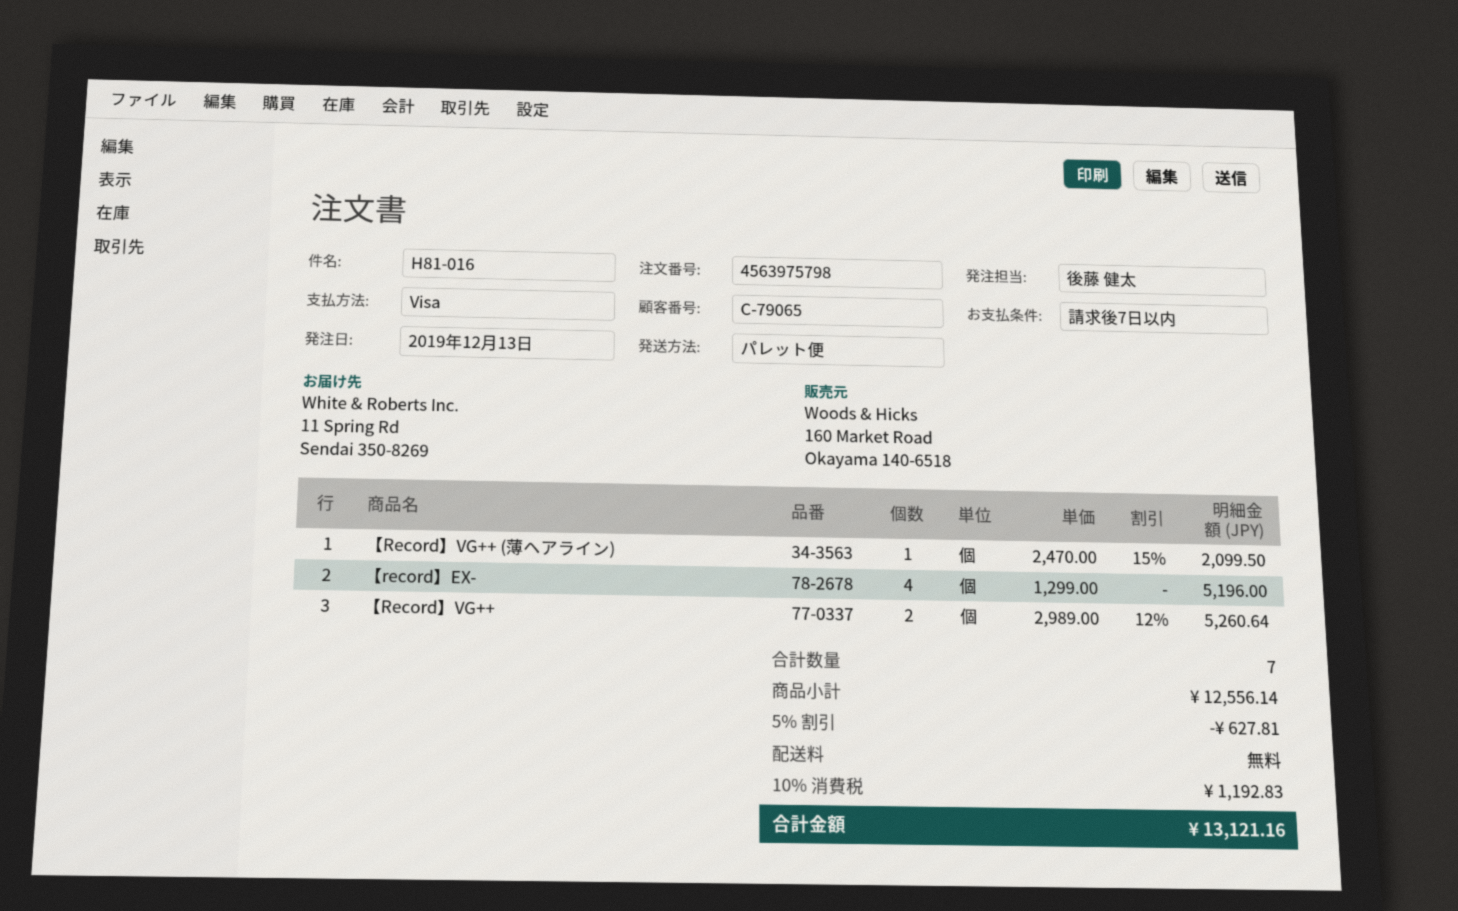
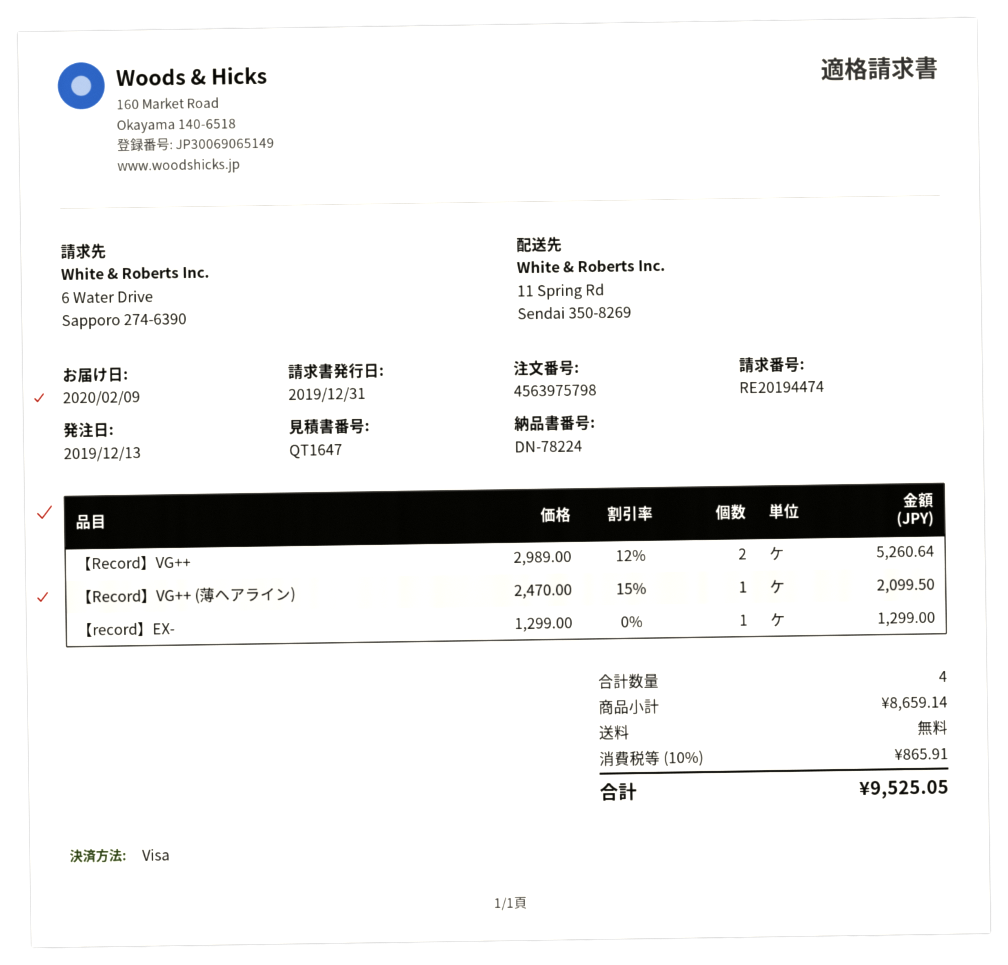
【record】EX-: 4 x 1299.00 = 5196.00 -> 1 x 1299.00 = 1299.00
total quantity: 7 -> 4
subtotal: 12556.14 -> 8659.14
discount: 5% = 627.81 -> none
tax: 10% = 1192.83 -> 10% = 865.91
total: 13121.16 -> 9525.05

